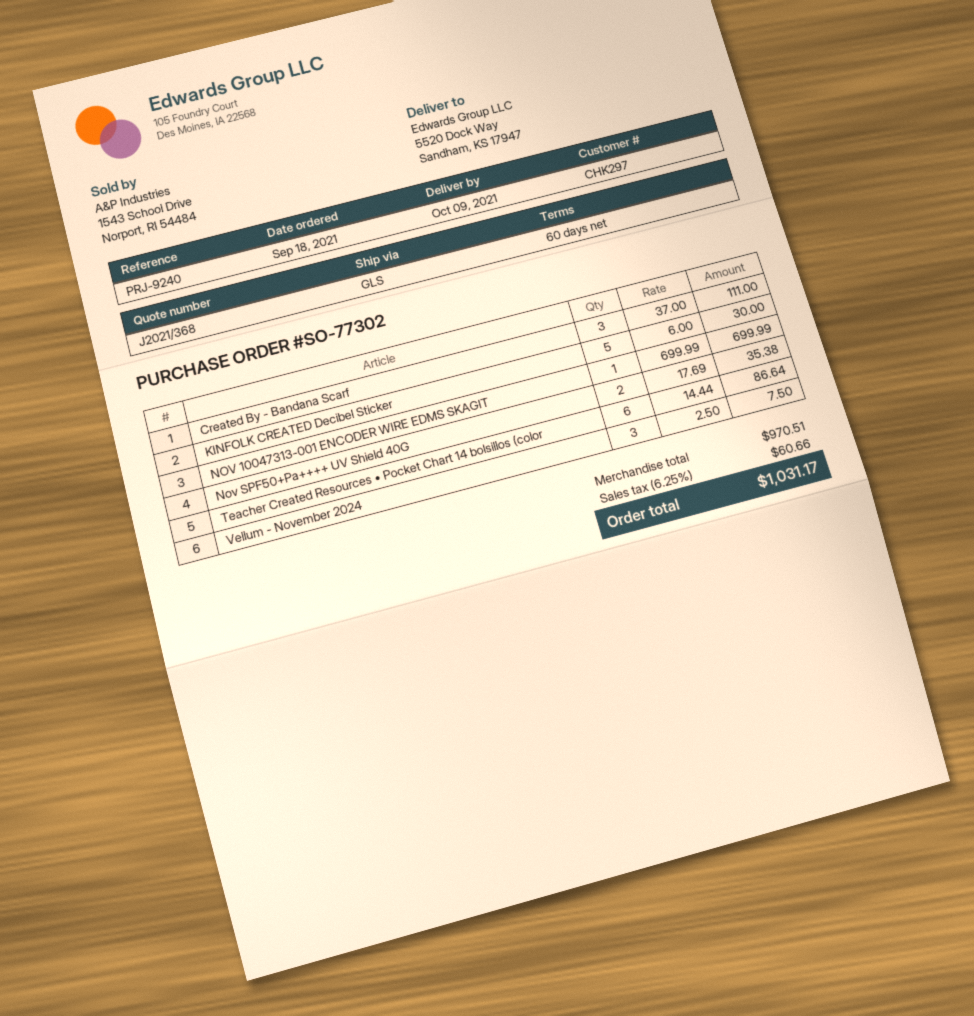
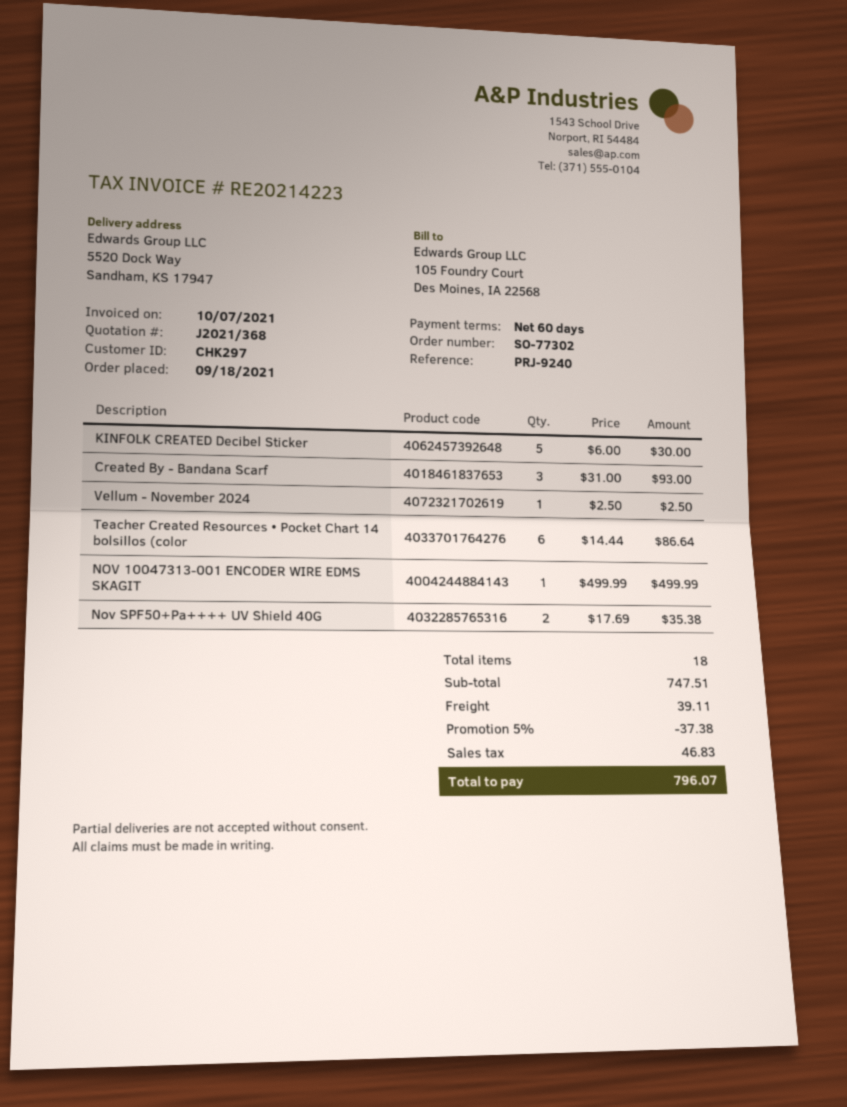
Created By - Bandana Scarf: 3 x 37.00 = 111.00 -> 3 x 31.00 = 93.00
NOV 10047313-001 ENCODER WIRE EDMS SKAGIT: 1 x 699.99 = 699.99 -> 1 x 499.99 = 499.99
Vellum - November 2024: 3 x 2.50 = 7.50 -> 1 x 2.50 = 2.50
subtotal: 970.51 -> 747.51
discount: none -> 5% = 37.38
shipping: none -> 39.11
tax: 60.66 -> 46.83
total: 1031.17 -> 796.07

